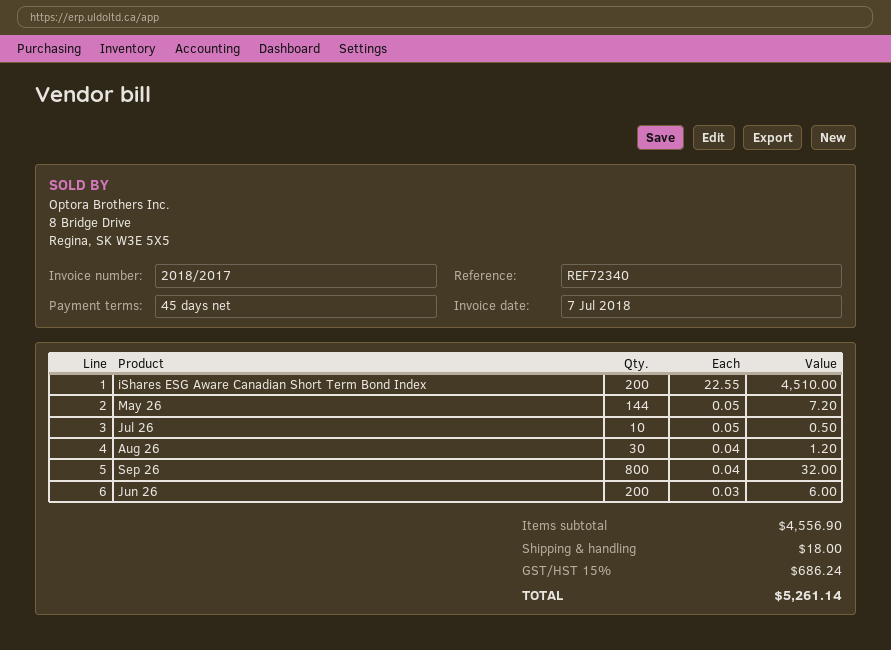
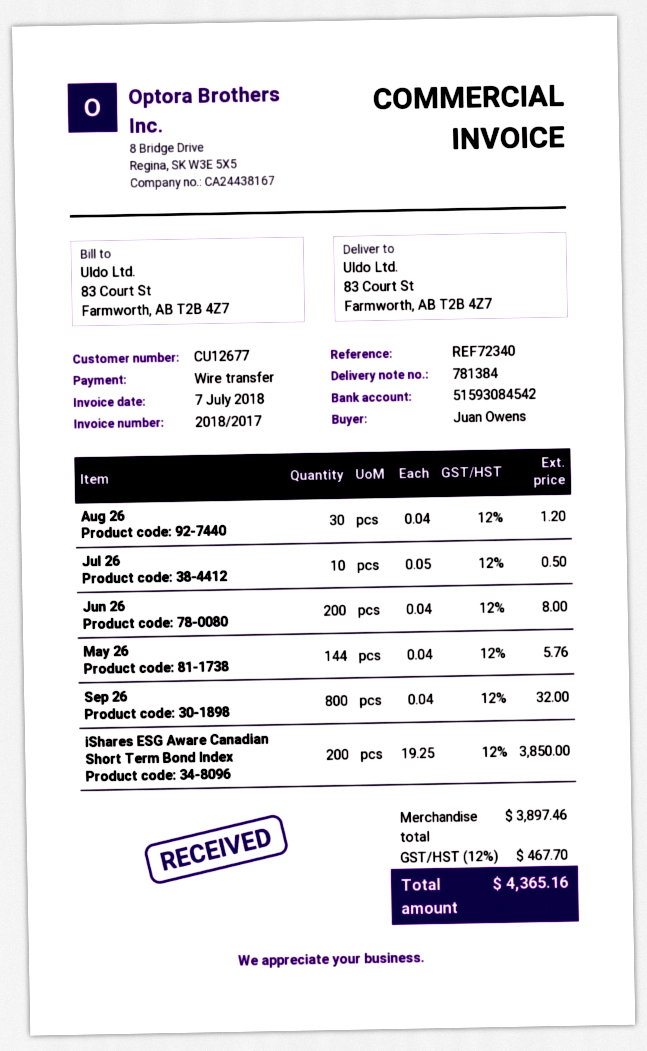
iShares ESG Aware Canadian Short Term Bond Index: 200 x 22.55 = 4510.00 -> 200 x 19.25 = 3850.00
May 26: 144 x 0.05 = 7.20 -> 144 x 0.04 = 5.76
Jun 26: 200 x 0.03 = 6.00 -> 200 x 0.04 = 8.00
subtotal: 4556.90 -> 3897.46
shipping: 18.00 -> none
tax: 15% = 686.24 -> 12% = 467.70
total: 5261.14 -> 4365.16

